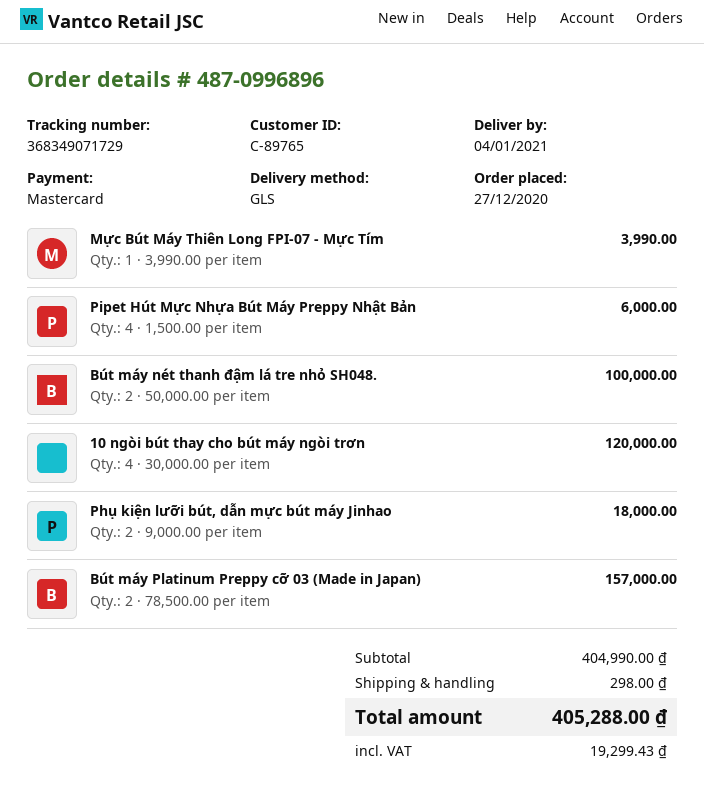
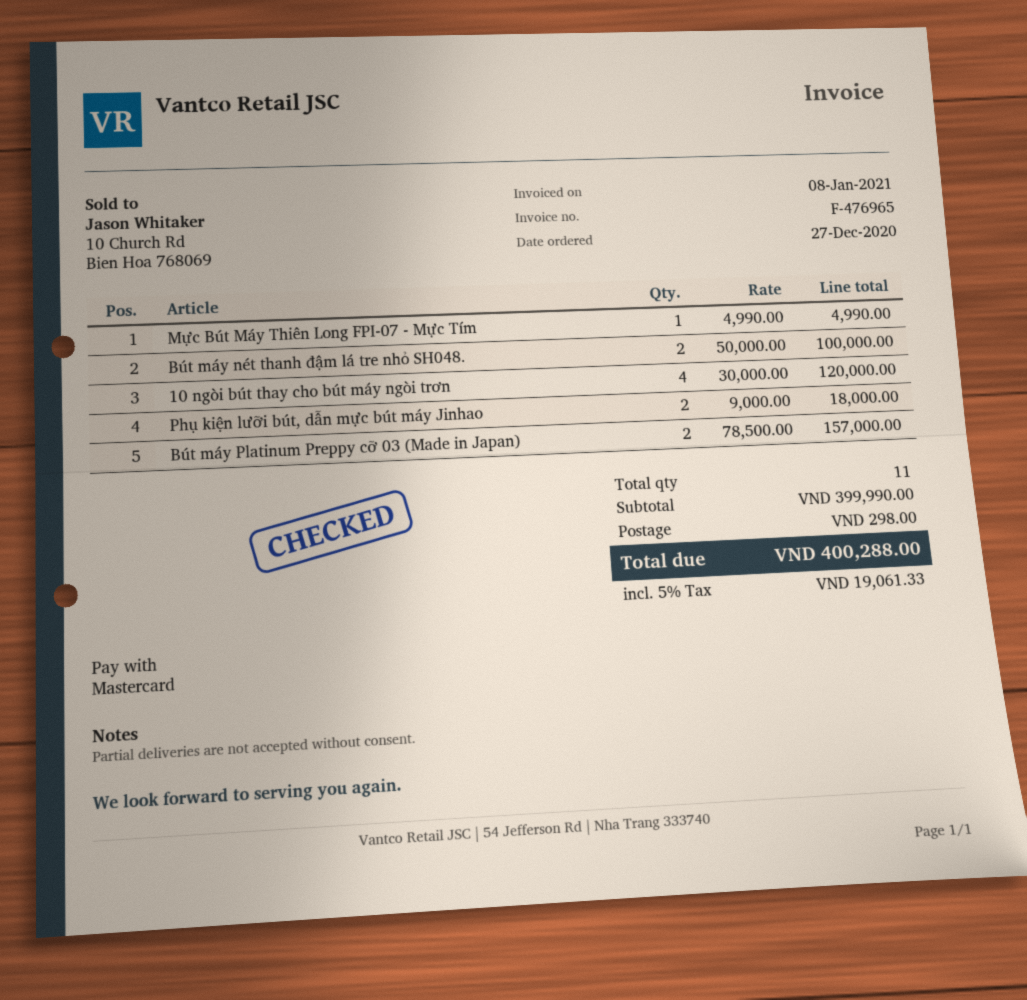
Mực Bút Máy Thiên Long FPI-07 - Mực Tím: 1 x 3990.00 = 3990.00 -> 1 x 4990.00 = 4990.00
Pipet Hút Mực Nhựa Bút Máy Preppy Nhật Bản: 4 x 1500.00 = 6000.00 -> none
subtotal: 404990.00 -> 399990.00
tax: 19299.43 -> 19061.33
total: 405288.00 -> 400288.00

